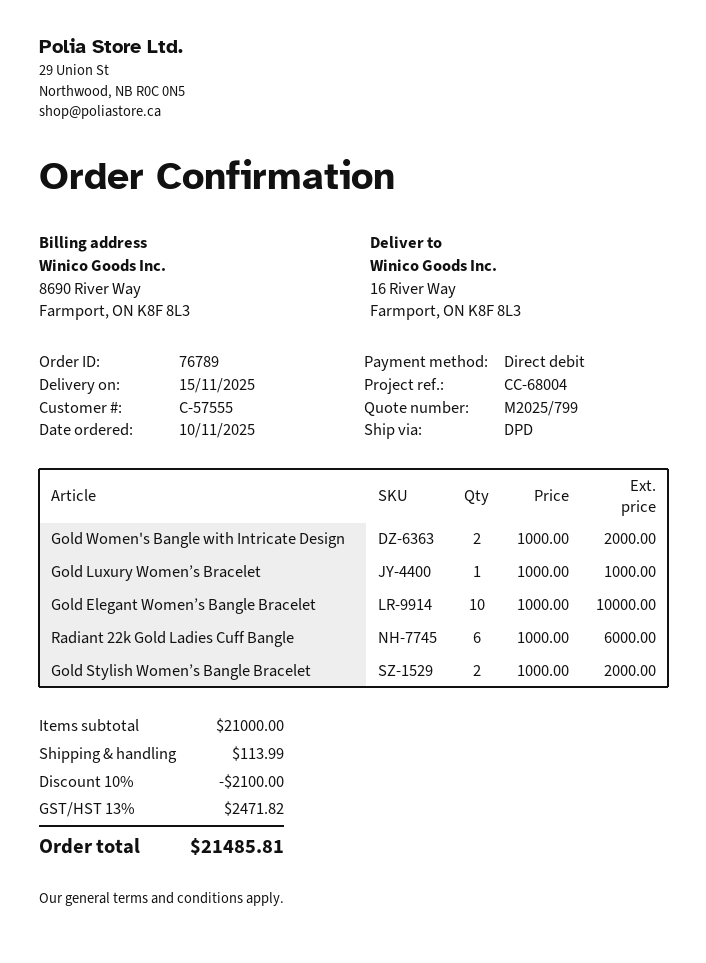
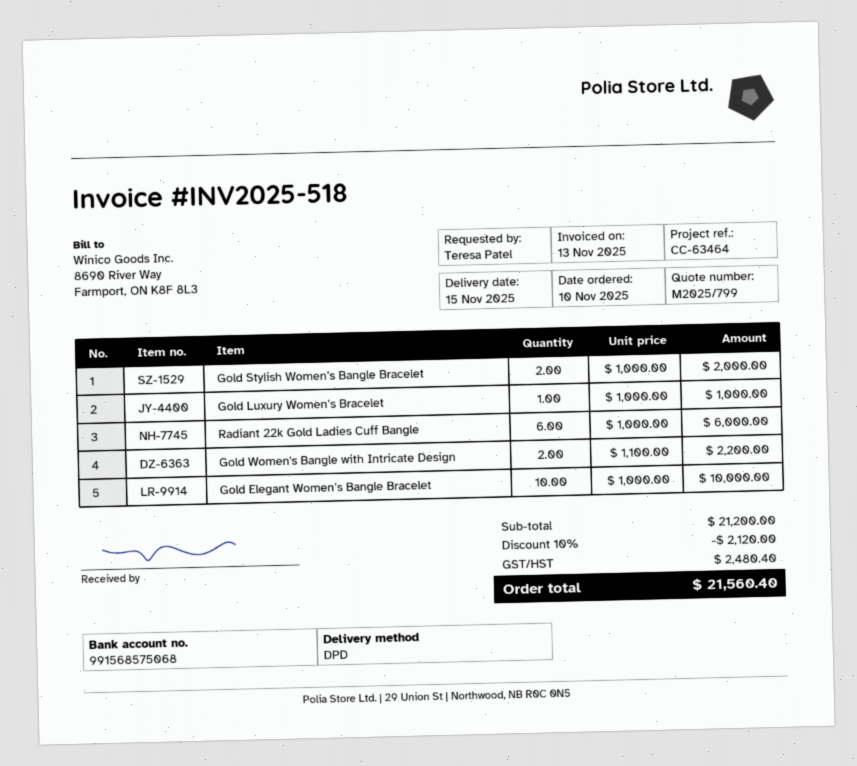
reference: CC-68004 -> CC-63464
Gold Women's Bangle with Intricate Design: 2 x 1000.00 = 2000.00 -> 2 x 1100.00 = 2200.00
subtotal: 21000.00 -> 21200.00
discount: 10% = 2100.00 -> 10% = 2120.00
shipping: 113.99 -> none
tax: 2471.82 -> 2480.40
total: 21485.81 -> 21560.40

